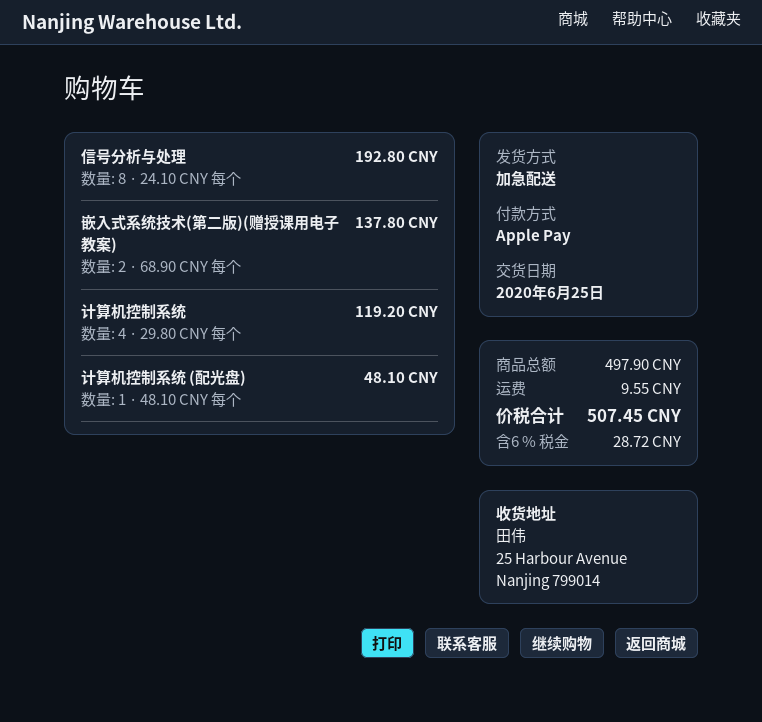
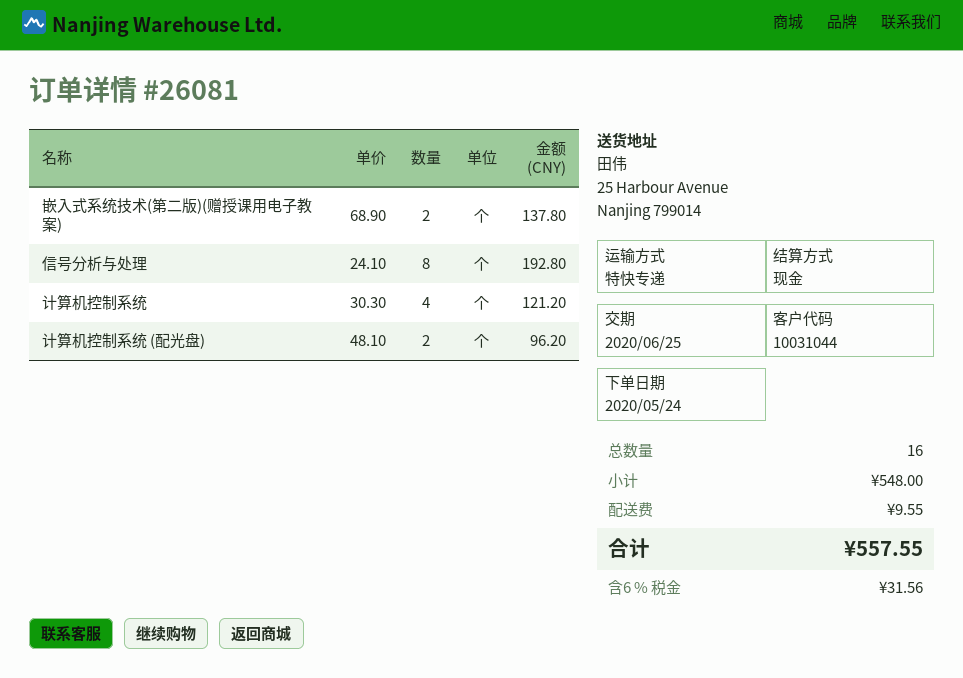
payment method: Apple Pay -> cash
计算机控制系统: 4 x 29.80 = 119.20 -> 4 x 30.30 = 121.20
计算机控制系统 (配光盘): 1 x 48.10 = 48.10 -> 2 x 48.10 = 96.20
subtotal: 497.90 -> 548.00
tax: 6% = 28.72 -> 6% = 31.56
total: 507.45 -> 557.55

